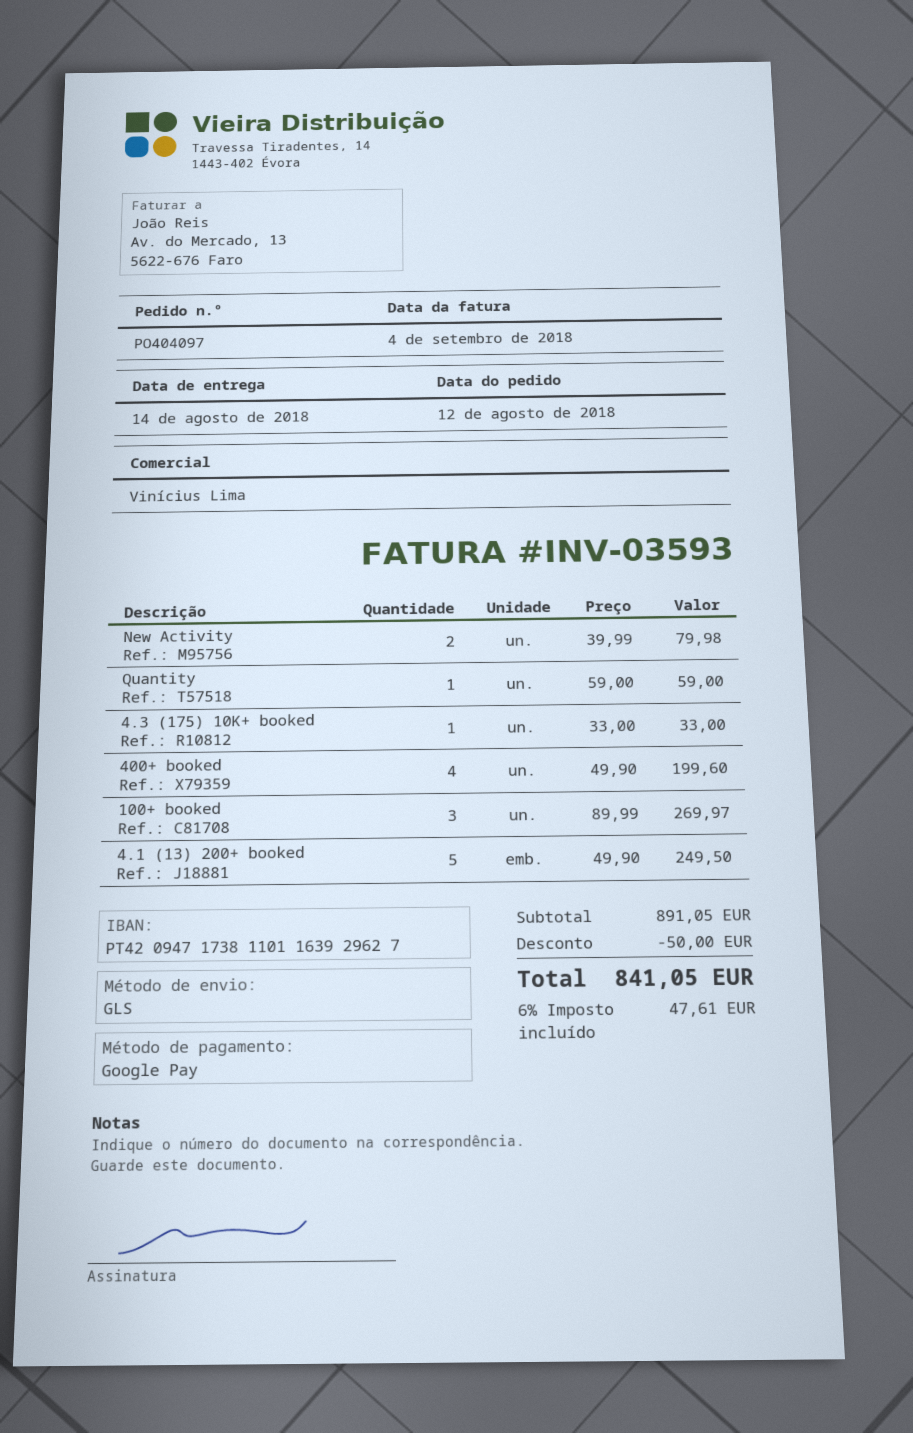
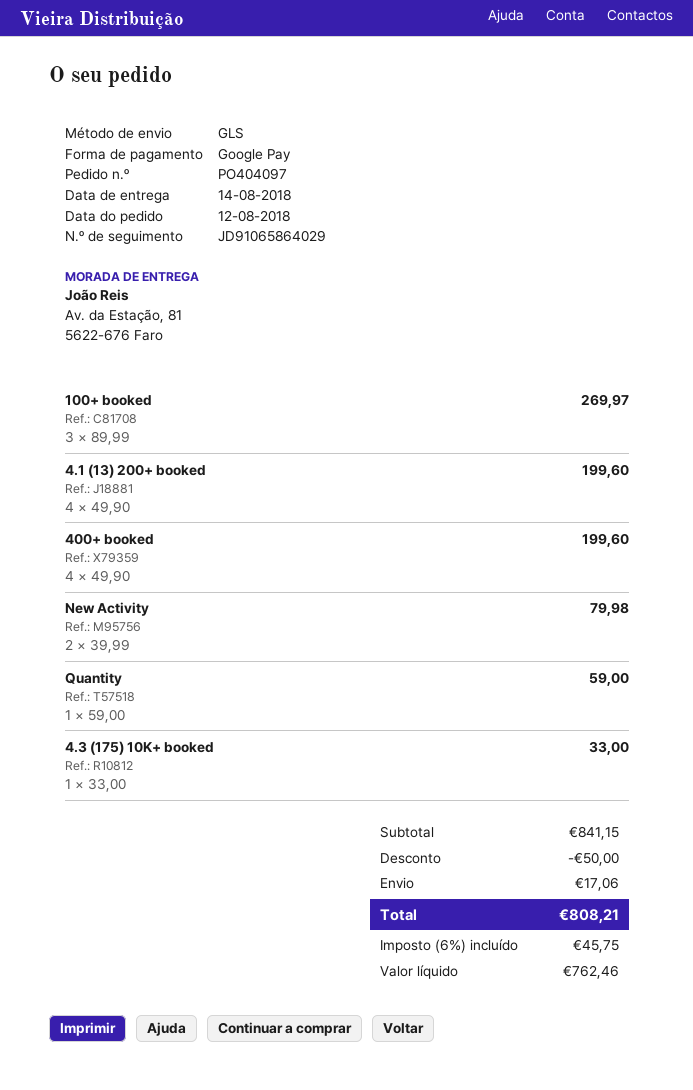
4.1 (13) 200+ booked: 5 x 49.90 = 249.50 -> 4 x 49.90 = 199.60
subtotal: 891.05 -> 841.15
shipping: none -> 17.06
tax: 6% = 47.61 -> 6% = 45.75
total: 841.05 -> 808.21

